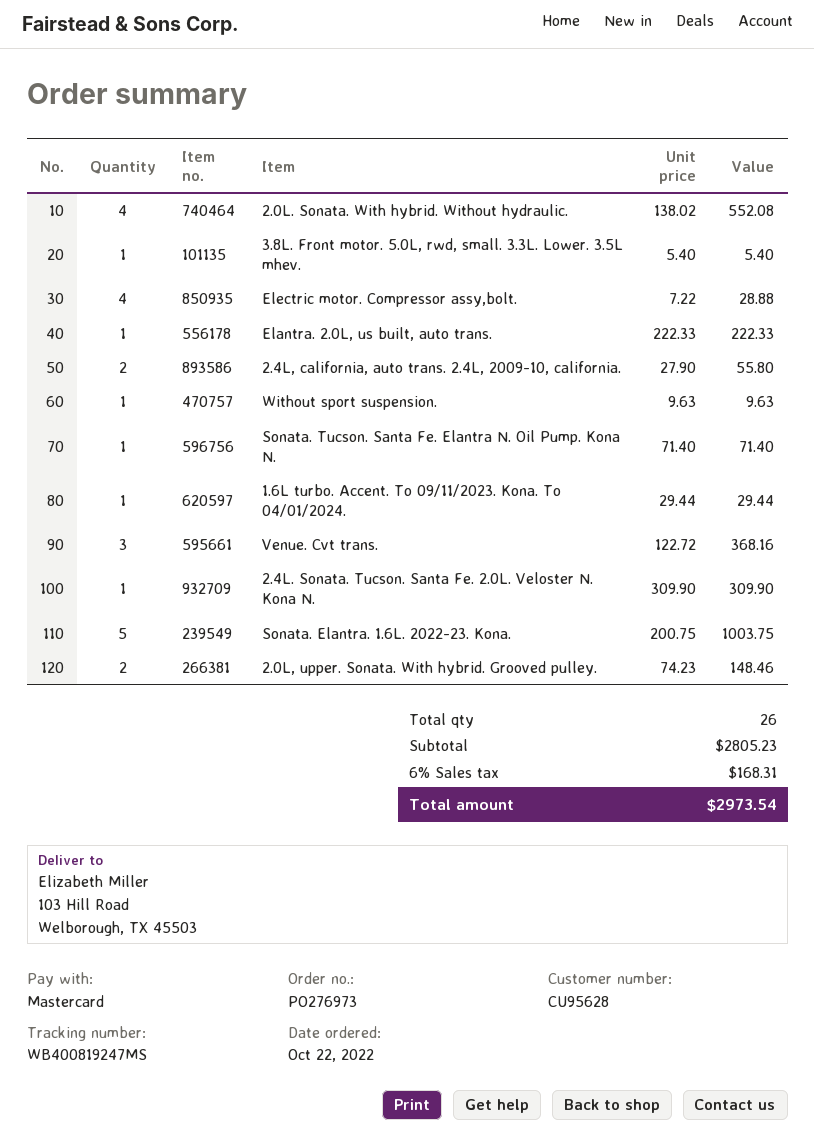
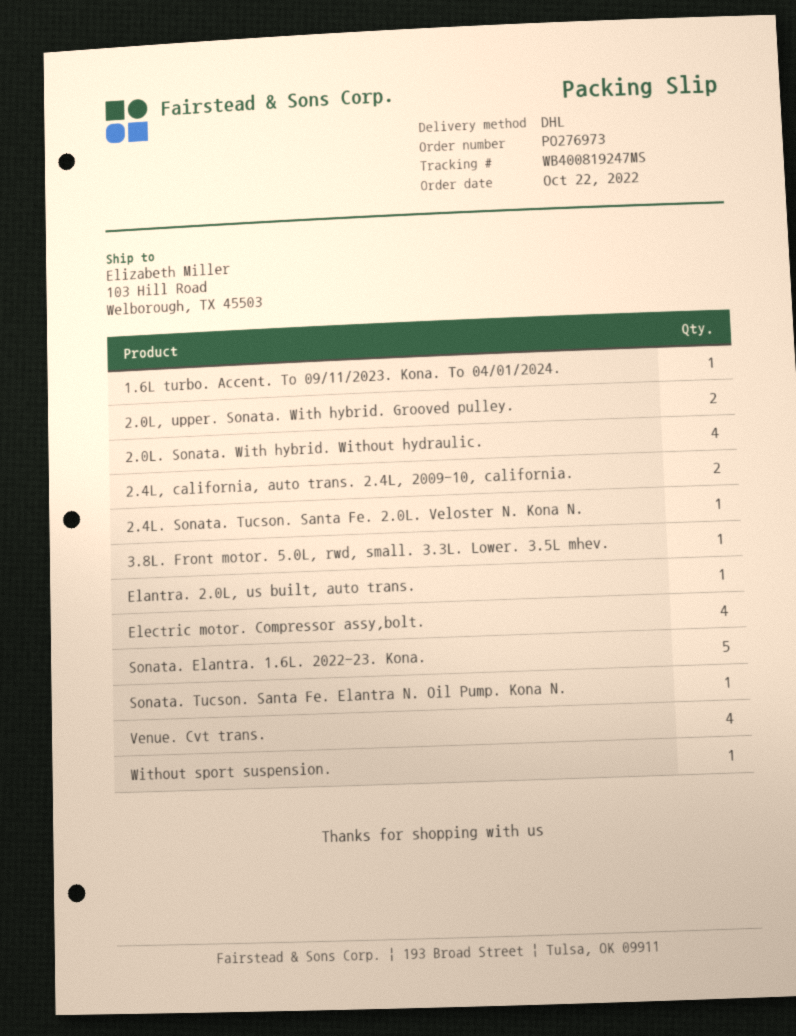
Venue. Cvt trans.: 3 -> 4

